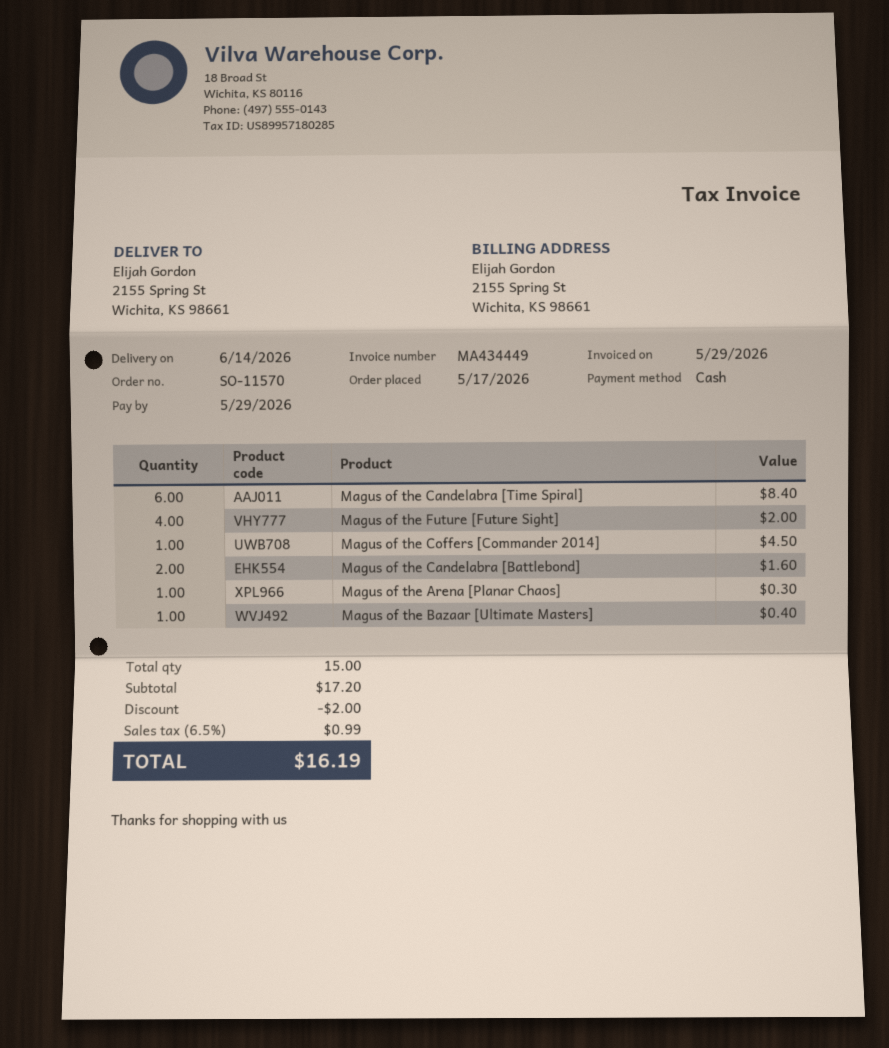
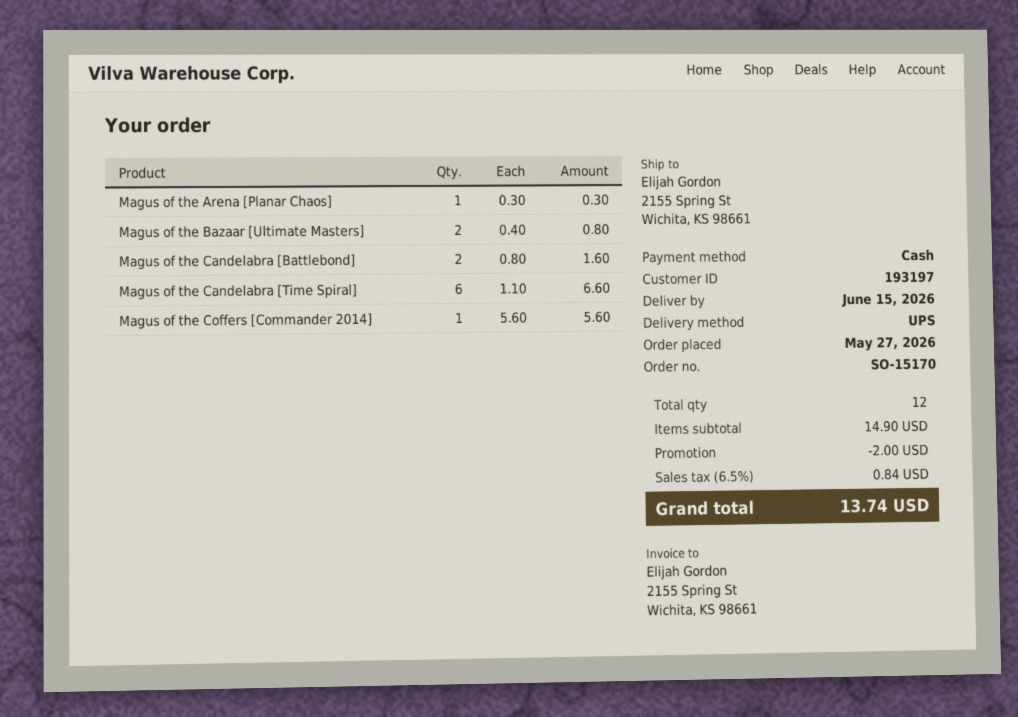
order number: SO-11570 -> SO-15170
order date: 2026-05-17 -> 2026-05-27
delivery date: 2026-06-14 -> 2026-06-15
Magus of the Candelabra [Time Spiral]: 6 for 8.40 -> 6 for 6.60
Magus of the Future [Future Sight]: 4 for 2.00 -> none
Magus of the Coffers [Commander 2014]: 1 for 4.50 -> 1 for 5.60
Magus of the Bazaar [Ultimate Masters]: 1 for 0.40 -> 2 for 0.80
total quantity: 15 -> 12
subtotal: 17.20 -> 14.90
tax: 6.5% = 0.99 -> 6.5% = 0.84
total: 16.19 -> 13.74

